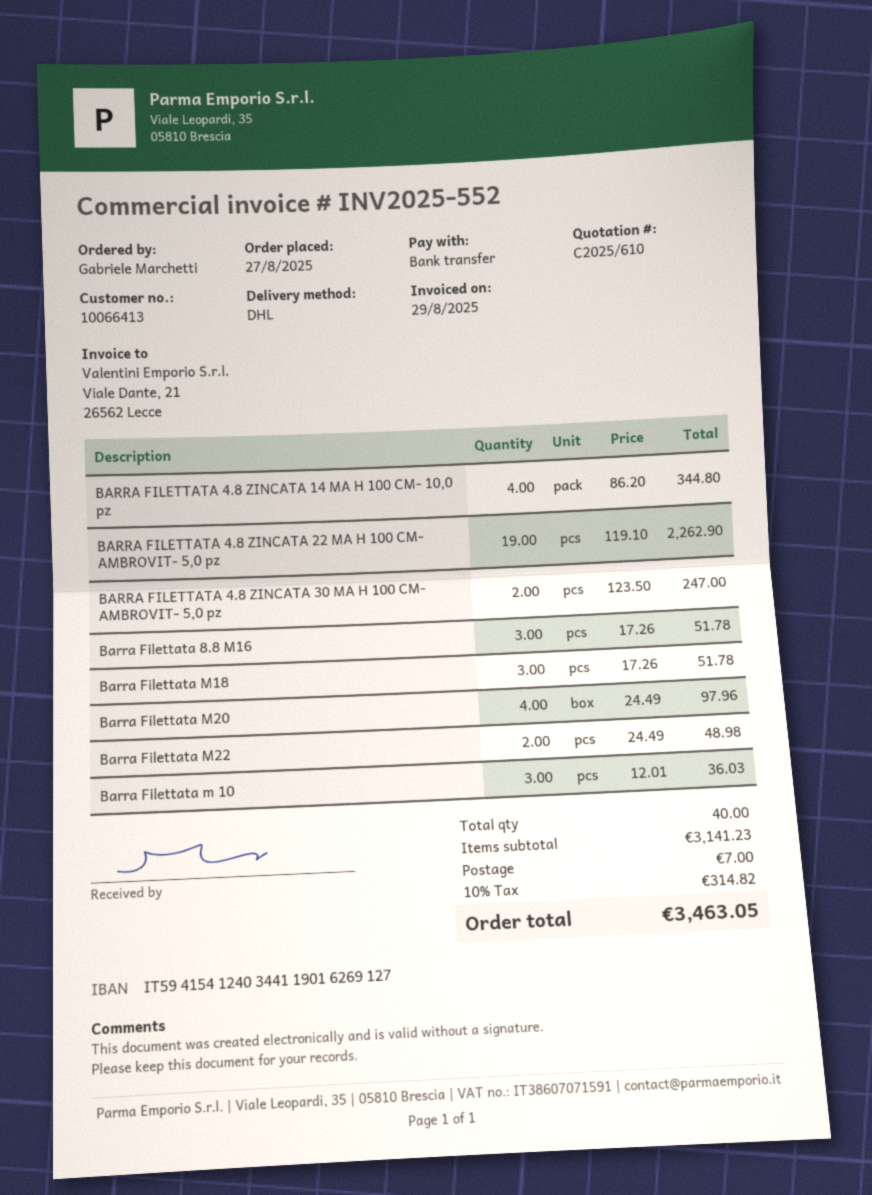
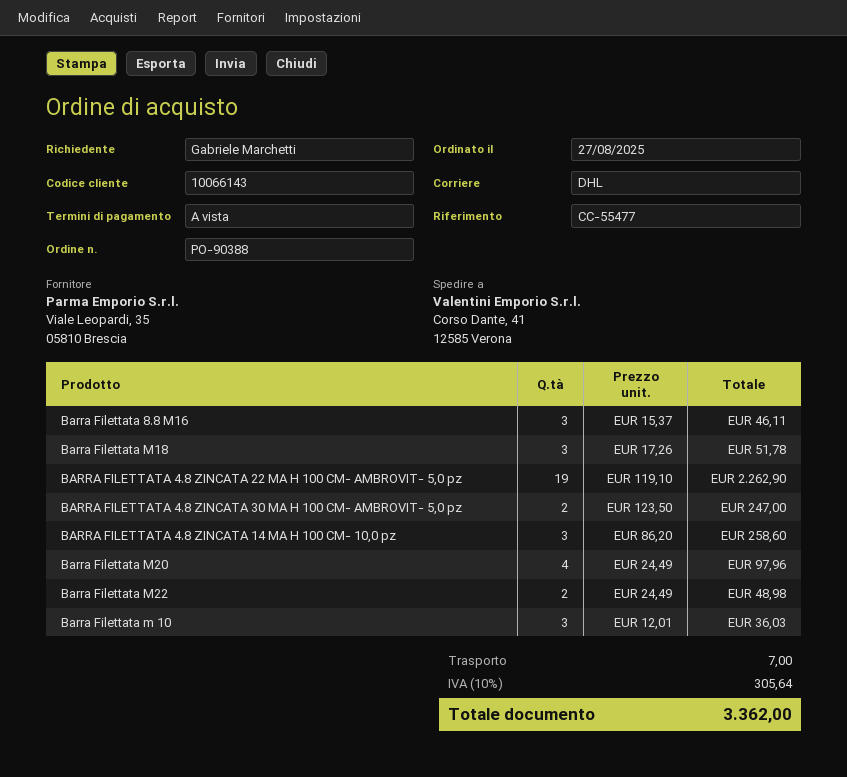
customer number: 10066413 -> 10066143
BARRA FILETTATA 4.8 ZINCATA 14 MA H 100 CM- 10,0 pz: 4 x 86.20 = 344.80 -> 3 x 86.20 = 258.60
Barra Filettata 8.8 M16: 3 x 17.26 = 51.78 -> 3 x 15.37 = 46.11
tax: 10% = 314.82 -> 10% = 305.64
total: 3463.05 -> 3362.00

